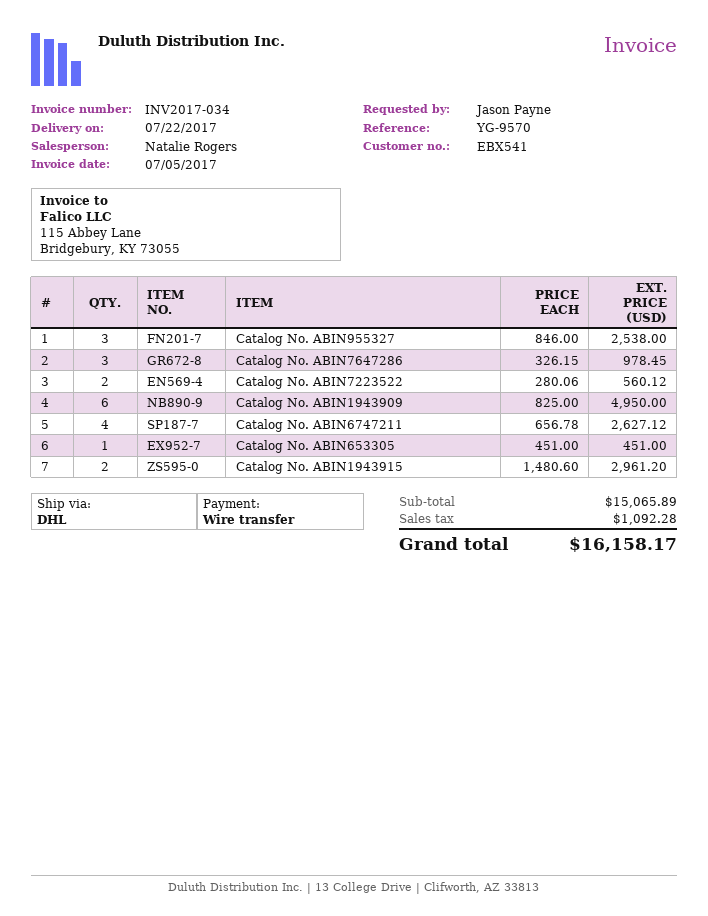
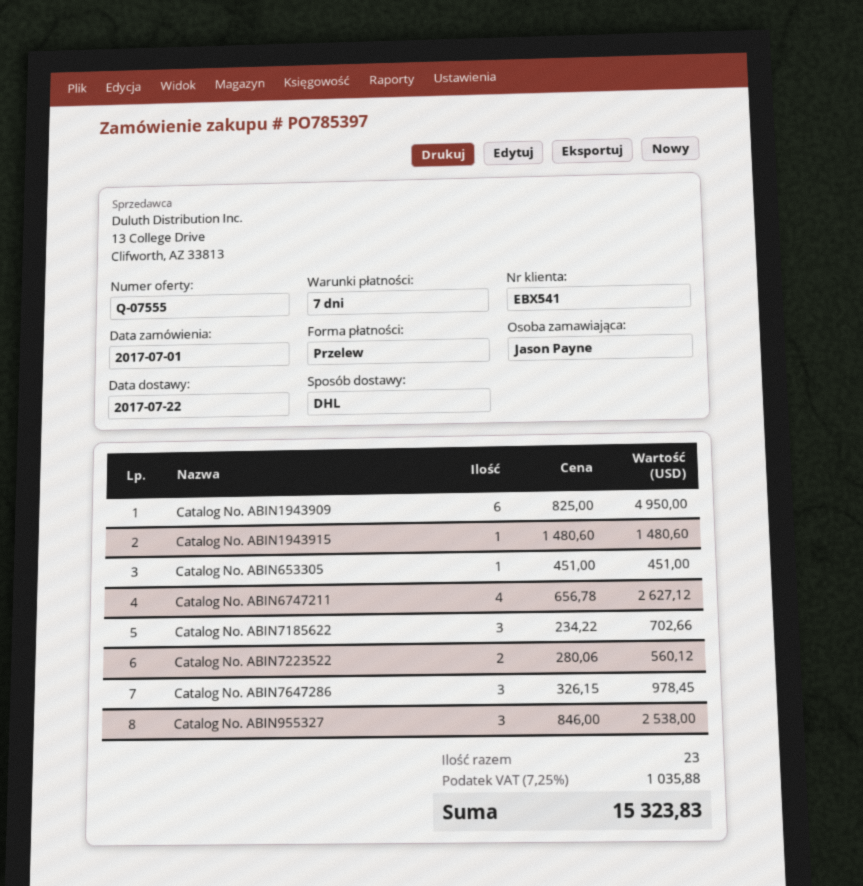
Catalog No. ABIN1943915: 2 x 1480.60 = 2961.20 -> 1 x 1480.60 = 1480.60
Catalog No. ABIN7185622: none -> 3 x 234.22 = 702.66
tax: 1092.28 -> 1035.88
total: 16158.17 -> 15323.83

